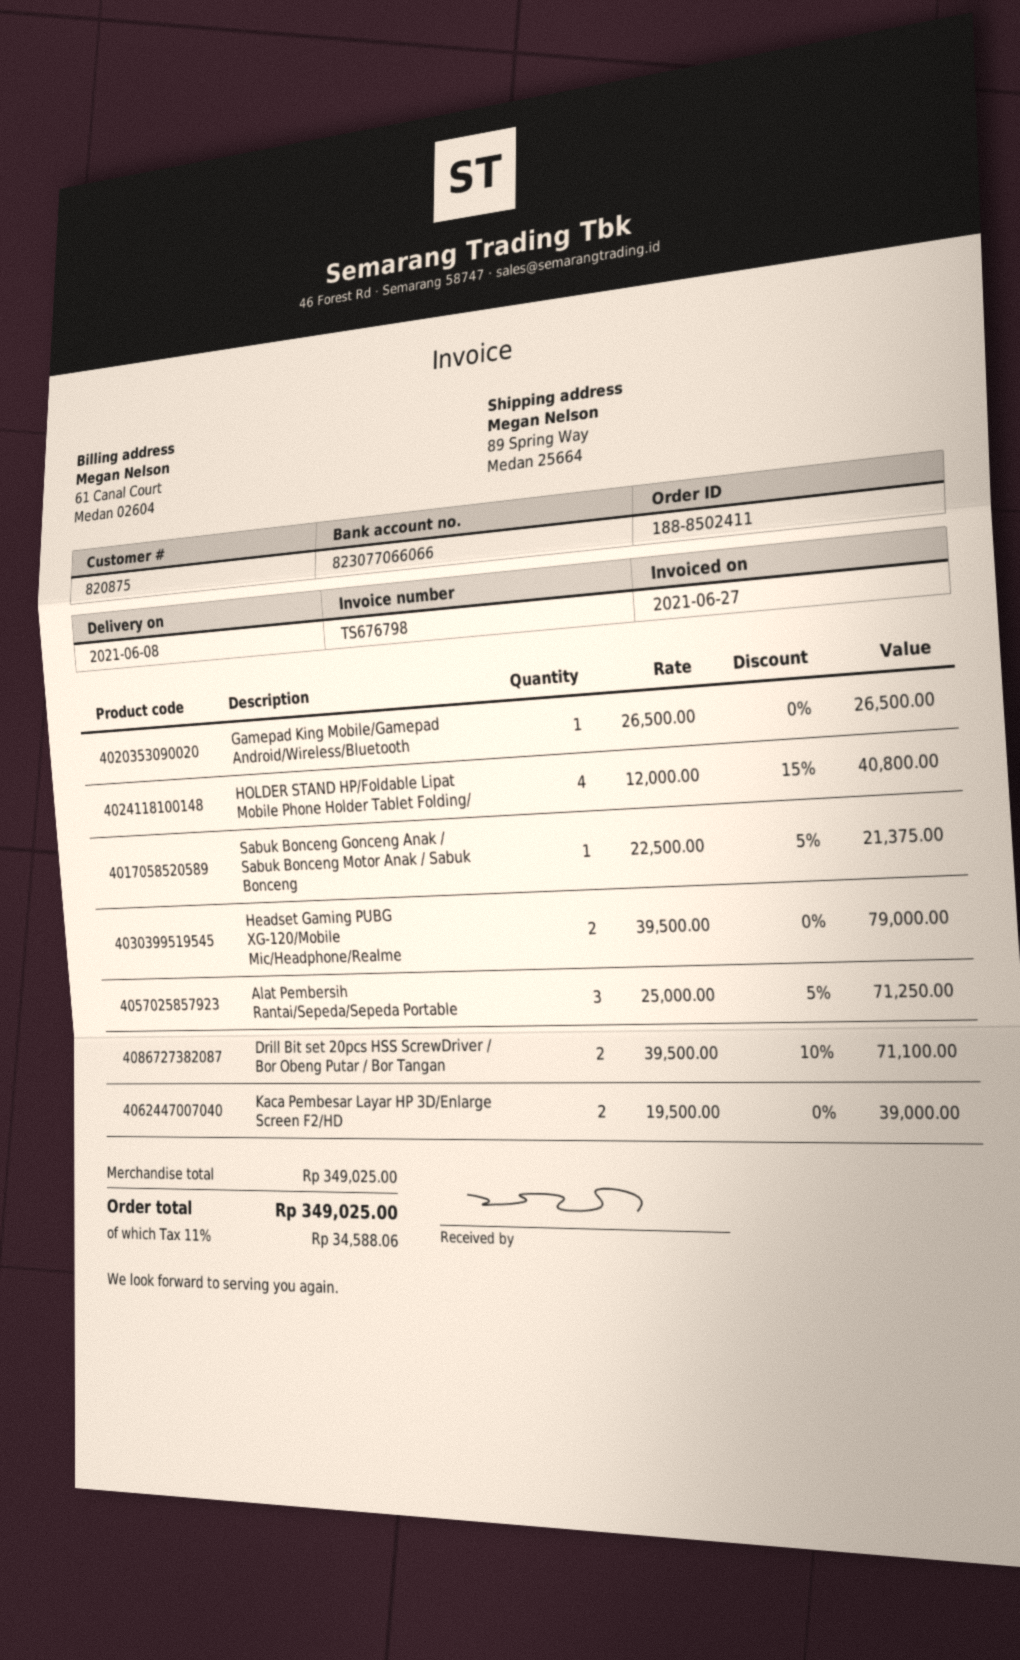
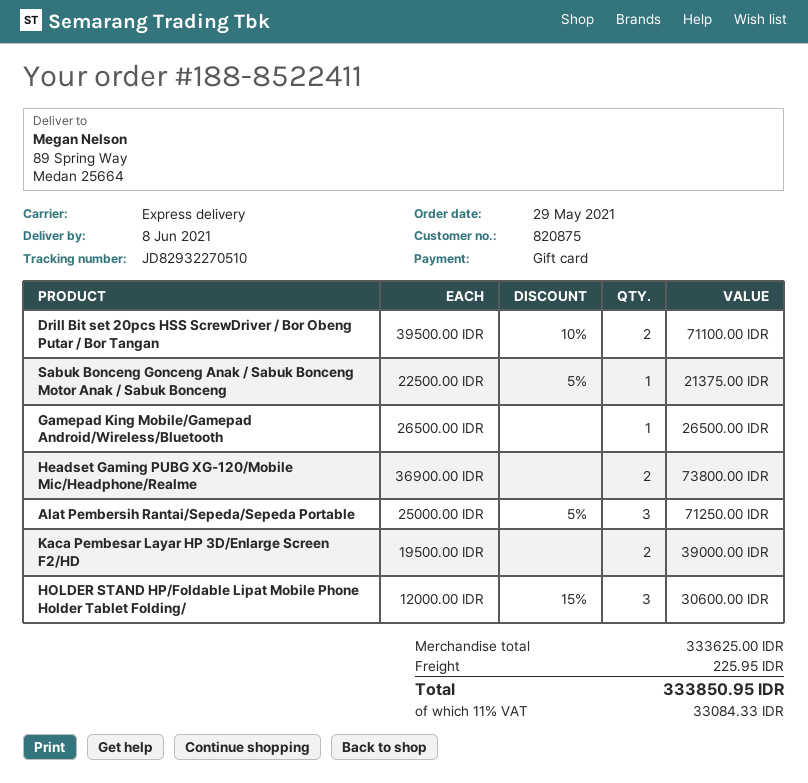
order number: 188-8502411 -> 188-8522411
HOLDER STAND HP/Foldable Lipat Mobile Phone Holder Tablet Folding/: 4 x 12000.00 - 15% = 40800.00 -> 3 x 12000.00 - 15% = 30600.00
Headset Gaming PUBG XG-120/Mobile Mic/Headphone/Realme: 2 x 39500.00 = 79000.00 -> 2 x 36900.00 = 73800.00
subtotal: 349025.00 -> 333625.00
shipping: none -> 225.95
tax: 11% = 34588.06 -> 11% = 33084.33
total: 349025.00 -> 333850.95

